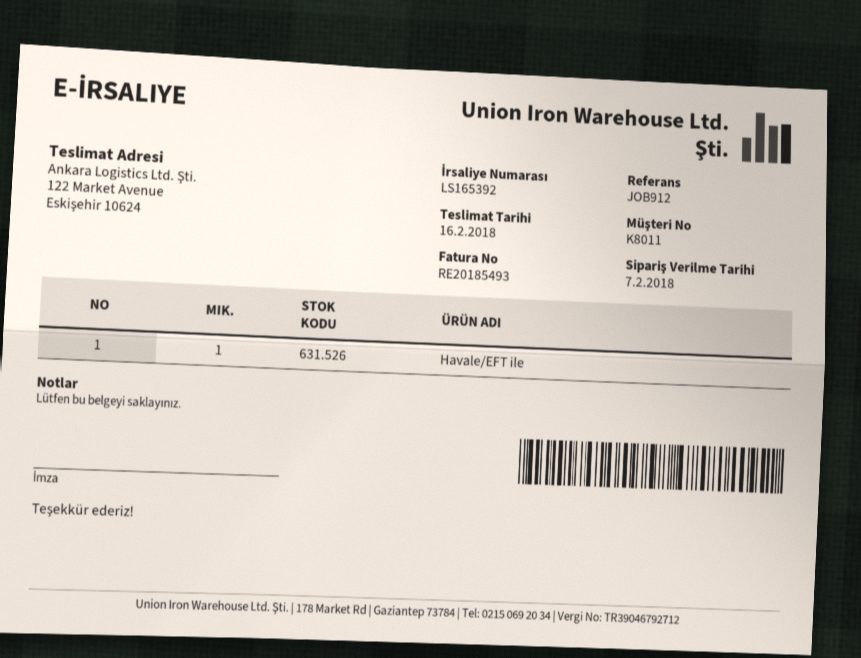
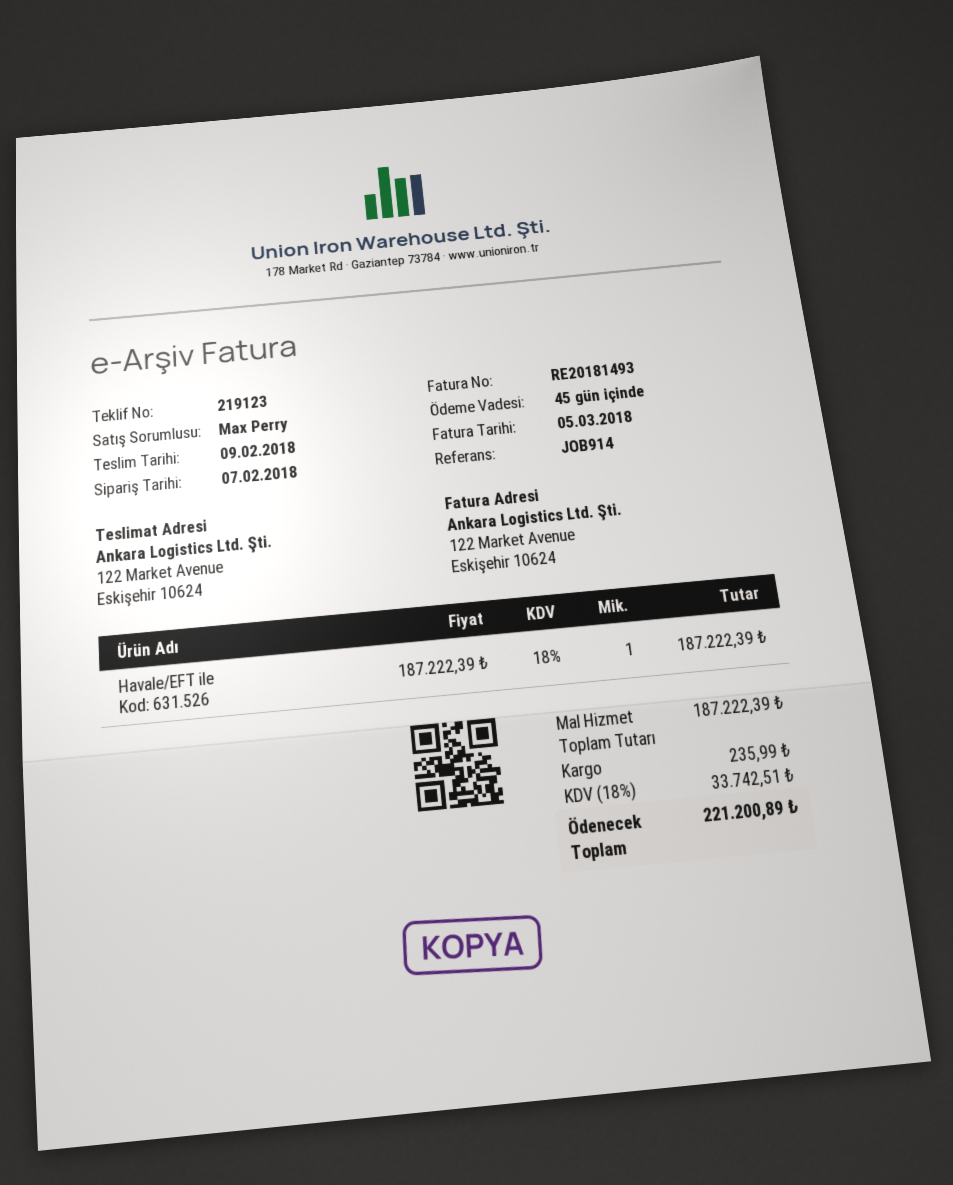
delivery date: 2018-02-16 -> 2018-02-09
invoice number: RE20185493 -> RE20181493
reference: JOB912 -> JOB914

